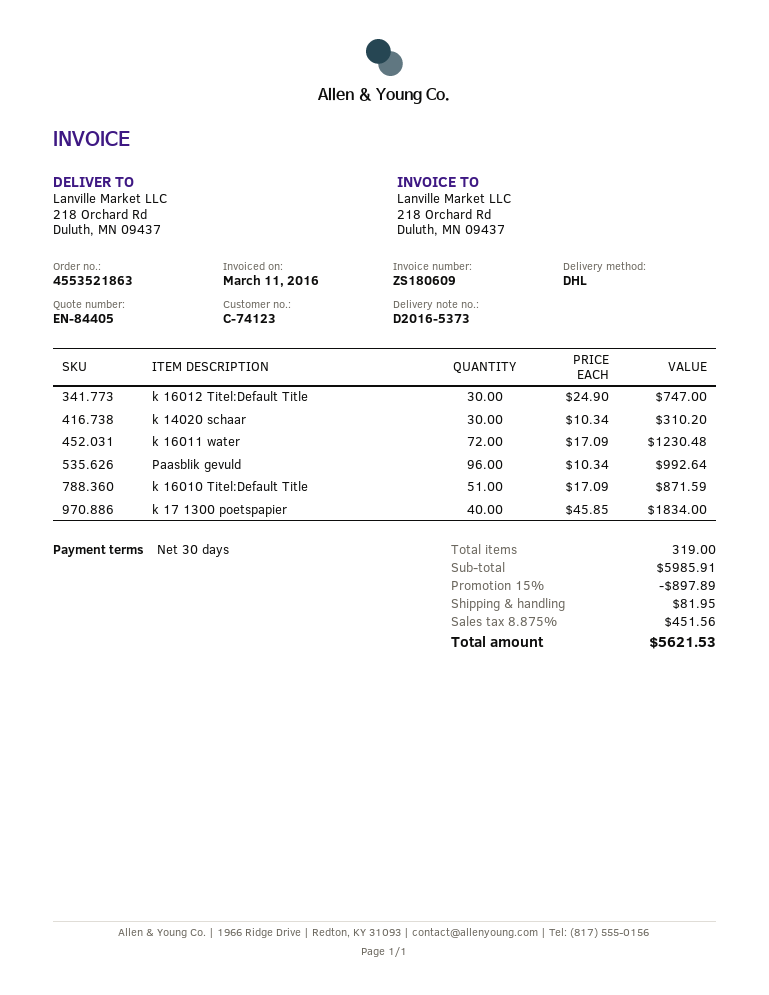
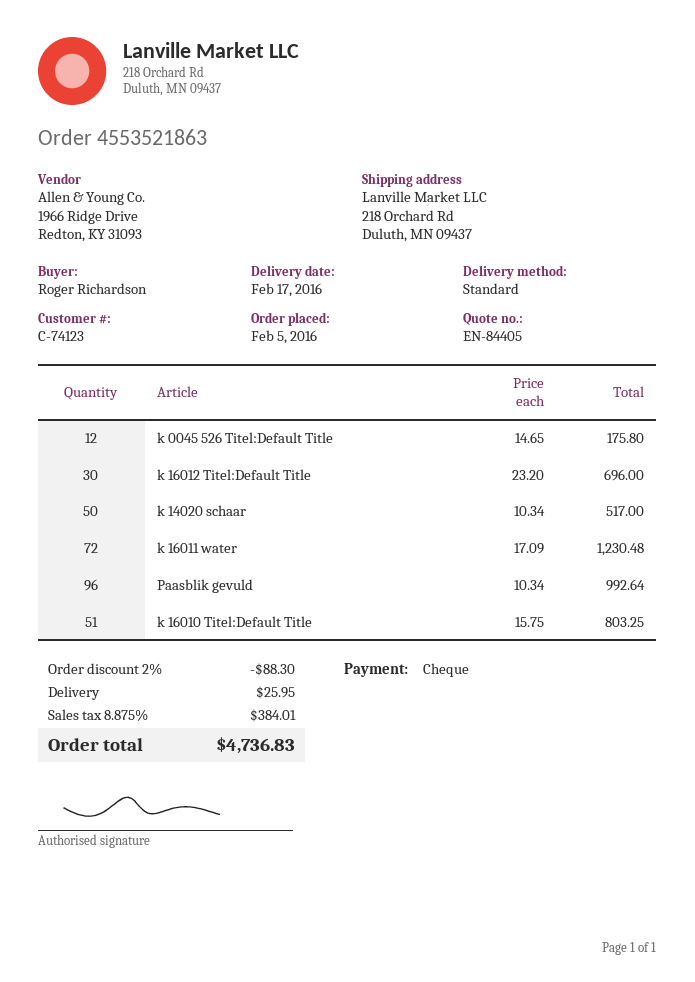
shipping method: DHL -> standard
k 16012 Titel:Default Title: 30 x 24.90 = 747.00 -> 30 x 23.20 = 696.00
k 14020 schaar: 30 x 10.34 = 310.20 -> 50 x 10.34 = 517.00
k 16010 Titel:Default Title: 51 x 17.09 = 871.59 -> 51 x 15.75 = 803.25
k 17 1300 poetspapier: 40 x 45.85 = 1834.00 -> none
k 0045 526 Titel:Default Title: none -> 12 x 14.65 = 175.80
discount: 15% = 897.89 -> 2% = 88.30
shipping: 81.95 -> 25.95
tax: 8.875% = 451.56 -> 8.875% = 384.01
total: 5621.53 -> 4736.83

